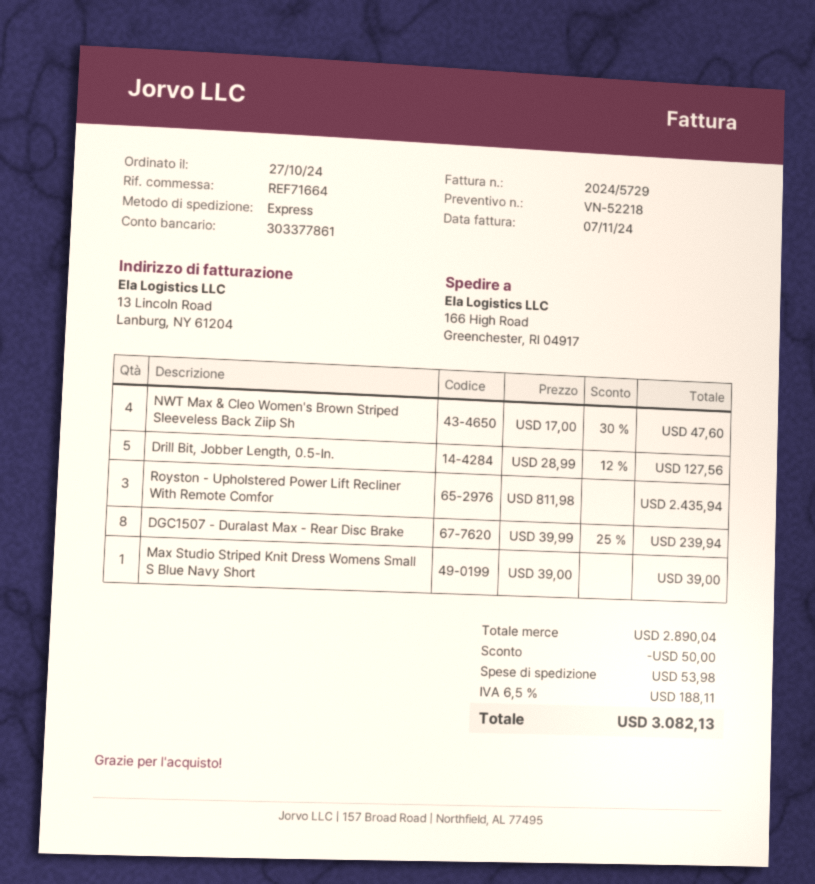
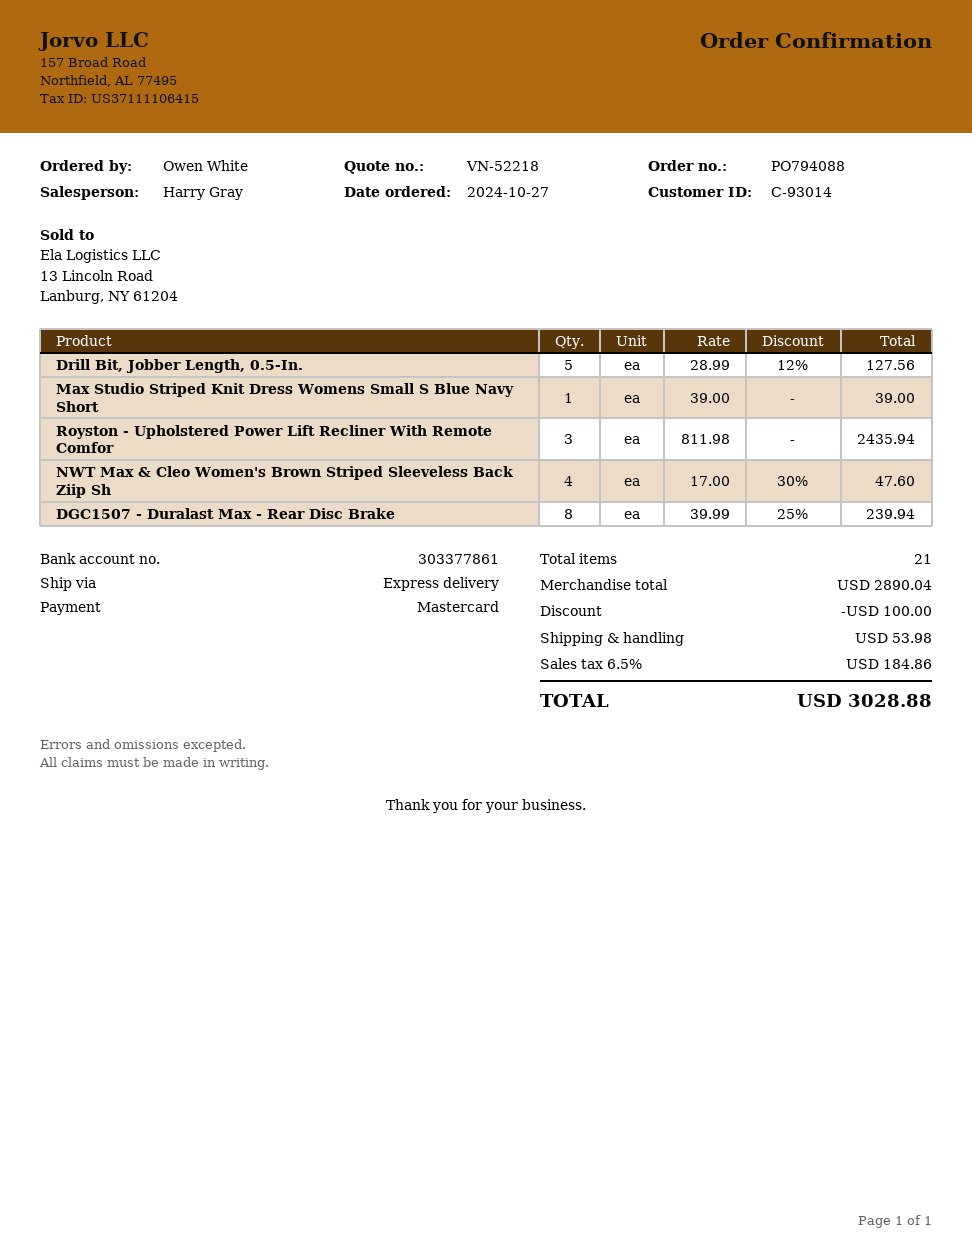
discount: 50.00 -> 100.00
tax: 6.5% = 188.11 -> 6.5% = 184.86
total: 3082.13 -> 3028.88

